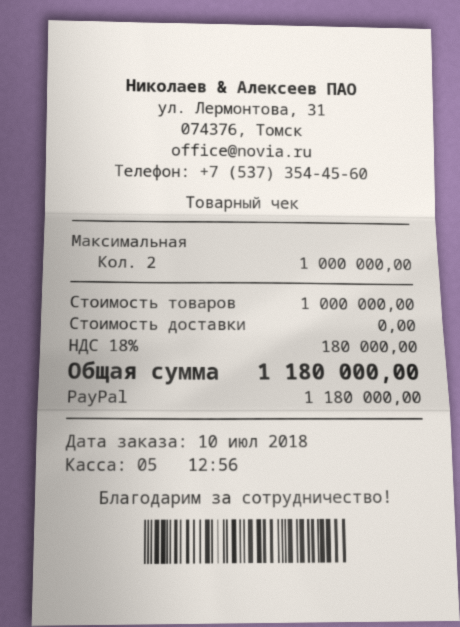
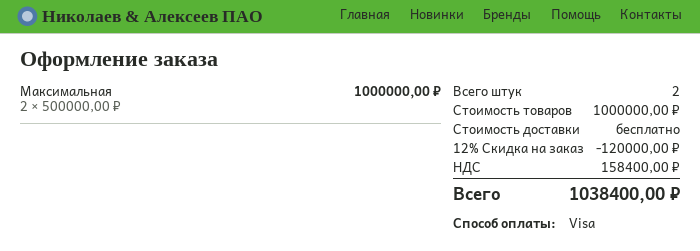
payment method: PayPal -> Visa
discount: none -> 12% = 120000.00
tax: 180000.00 -> 158400.00
total: 1180000.00 -> 1038400.00

